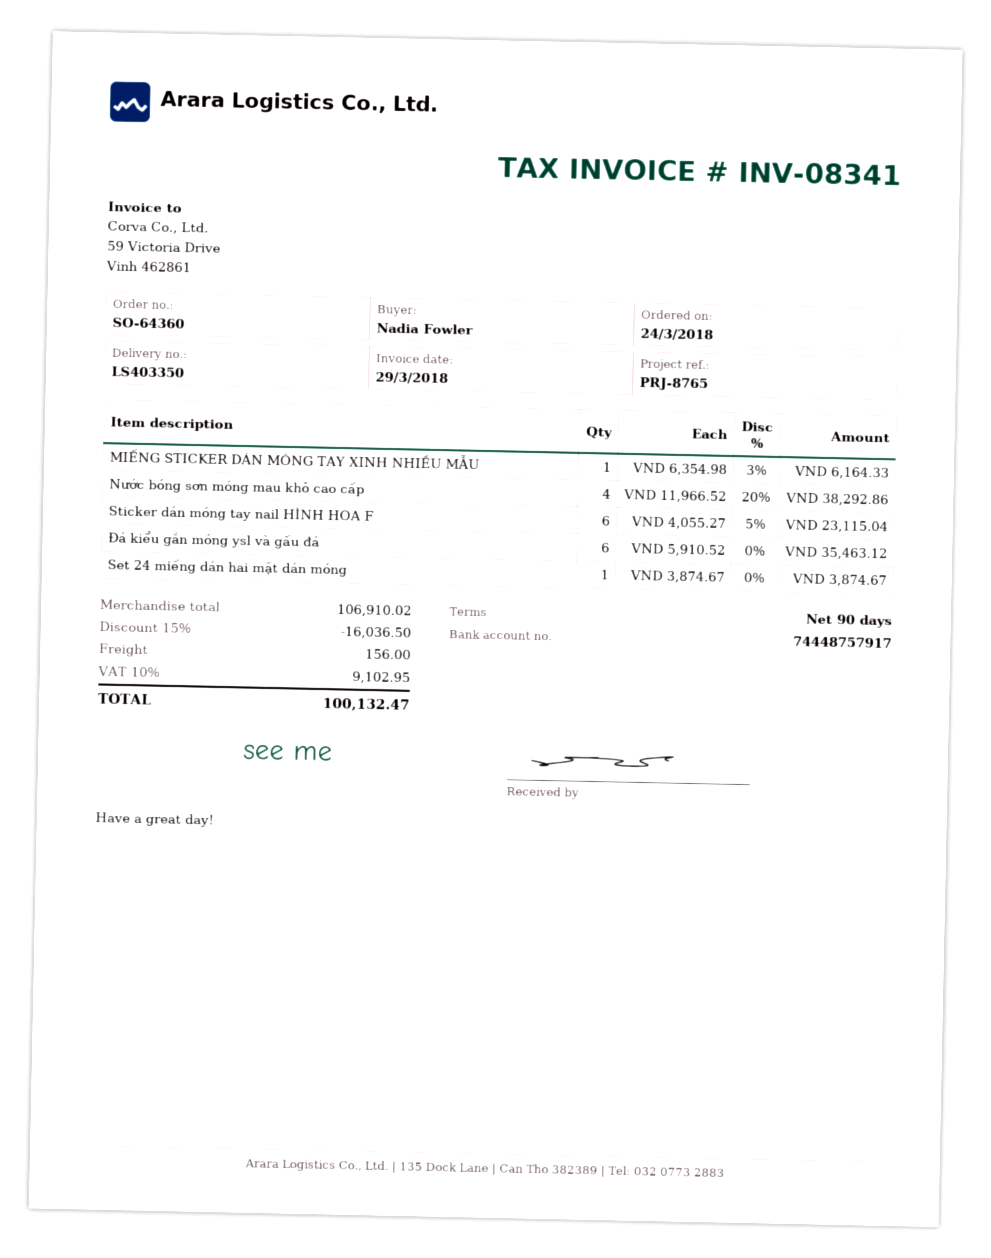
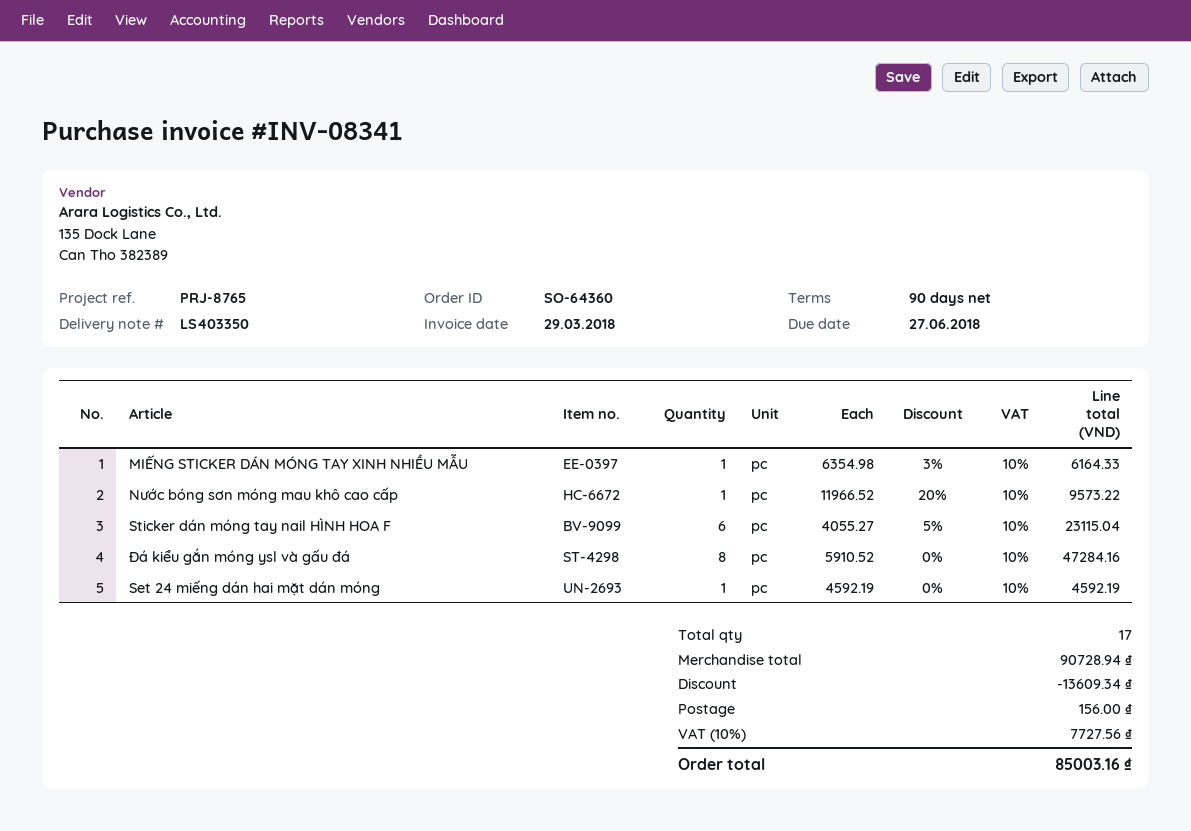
Nước bóng sơn móng mau khô cao cấp: 4 x 11966.52 - 20% = 38292.86 -> 1 x 11966.52 - 20% = 9573.22
Đá kiểu gắn móng ysl và gấu đá: 6 x 5910.52 = 35463.12 -> 8 x 5910.52 = 47284.16
Set 24 miếng dán hai mặt dán móng: 1 x 3874.67 = 3874.67 -> 1 x 4592.19 = 4592.19
subtotal: 106910.02 -> 90728.94
discount: 16036.50 -> 13609.34
tax: 10% = 9102.95 -> 10% = 7727.56
total: 100132.47 -> 85003.16

